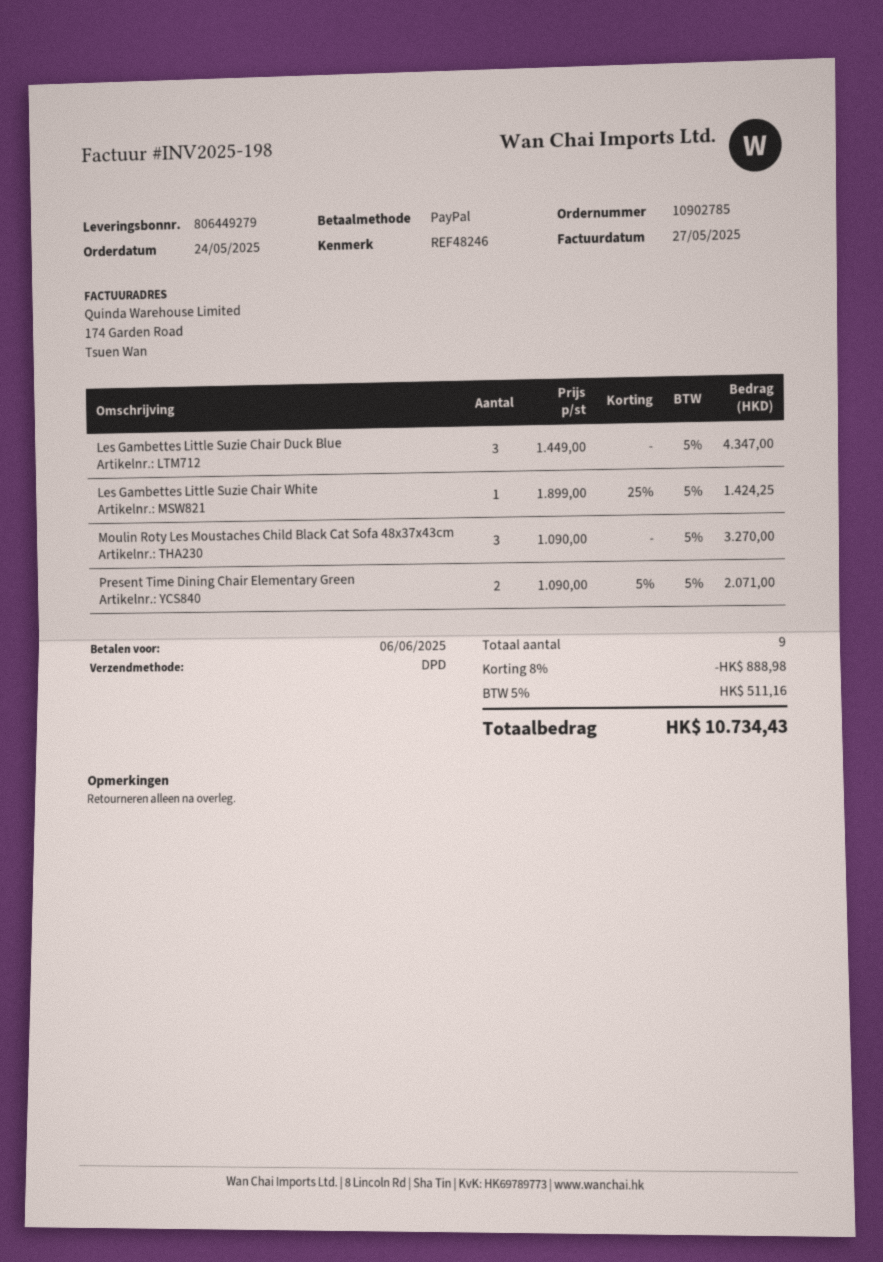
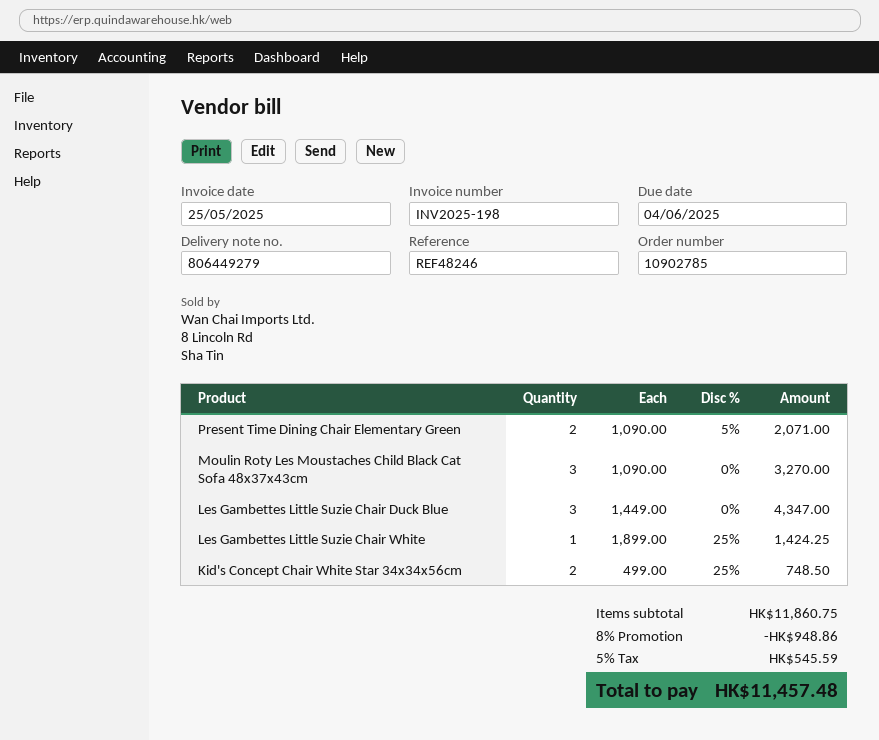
invoice date: 2025-05-27 -> 2025-05-25
due date: 2025-06-06 -> 2025-06-04
Kid's Concept Chair White Star 34x34x56cm: none -> 2 x 499.00 - 25% = 748.50
discount: 8% = 888.98 -> 8% = 948.86
tax: 5% = 511.16 -> 5% = 545.59
total: 10734.43 -> 11457.48

